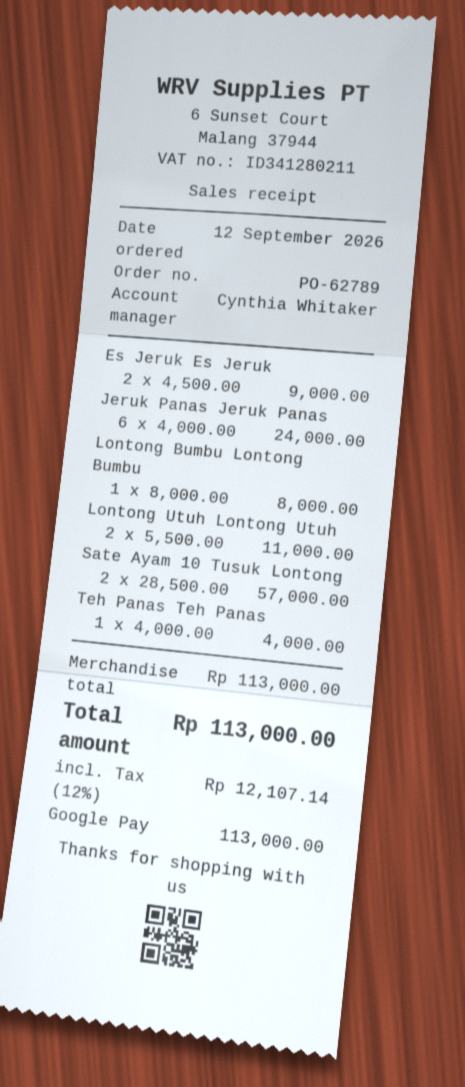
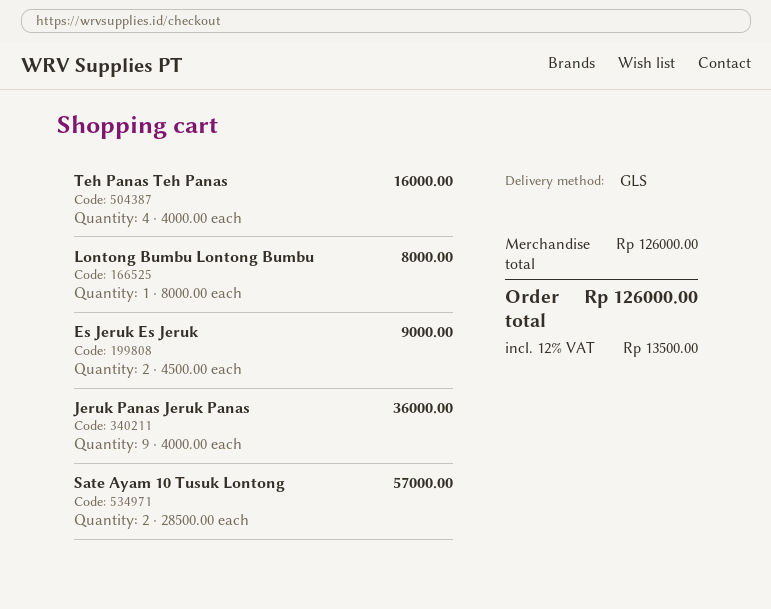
Jeruk Panas Jeruk Panas: 6 x 4000.00 = 24000.00 -> 9 x 4000.00 = 36000.00
Lontong Utuh Lontong Utuh: 2 x 5500.00 = 11000.00 -> none
Teh Panas Teh Panas: 1 x 4000.00 = 4000.00 -> 4 x 4000.00 = 16000.00
subtotal: 113000.00 -> 126000.00
tax: 12% = 12107.14 -> 12% = 13500.00
total: 113000.00 -> 126000.00

